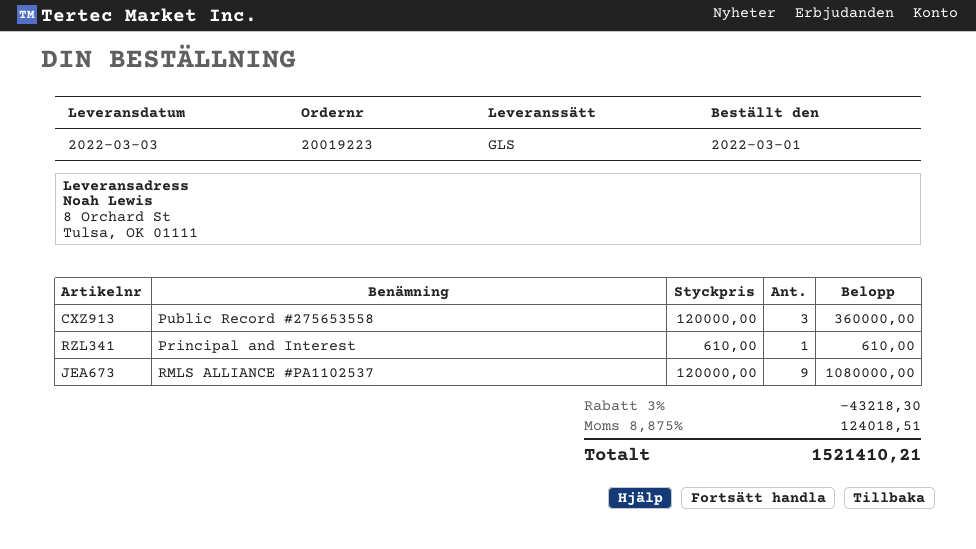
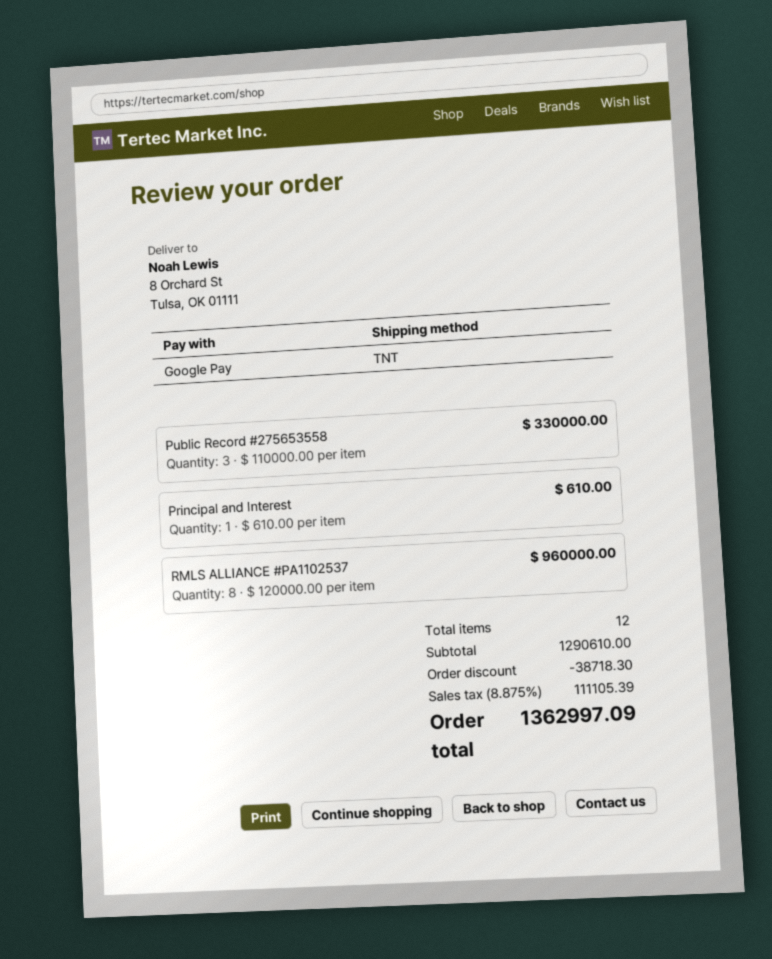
shipping method: GLS -> TNT
Public Record #275653558: 3 x 120000.00 = 360000.00 -> 3 x 110000.00 = 330000.00
RMLS ALLIANCE #PA1102537: 9 x 120000.00 = 1080000.00 -> 8 x 120000.00 = 960000.00
discount: 43218.30 -> 38718.30
tax: 8.875% = 124018.51 -> 8.875% = 111105.39
total: 1521410.21 -> 1362997.09

